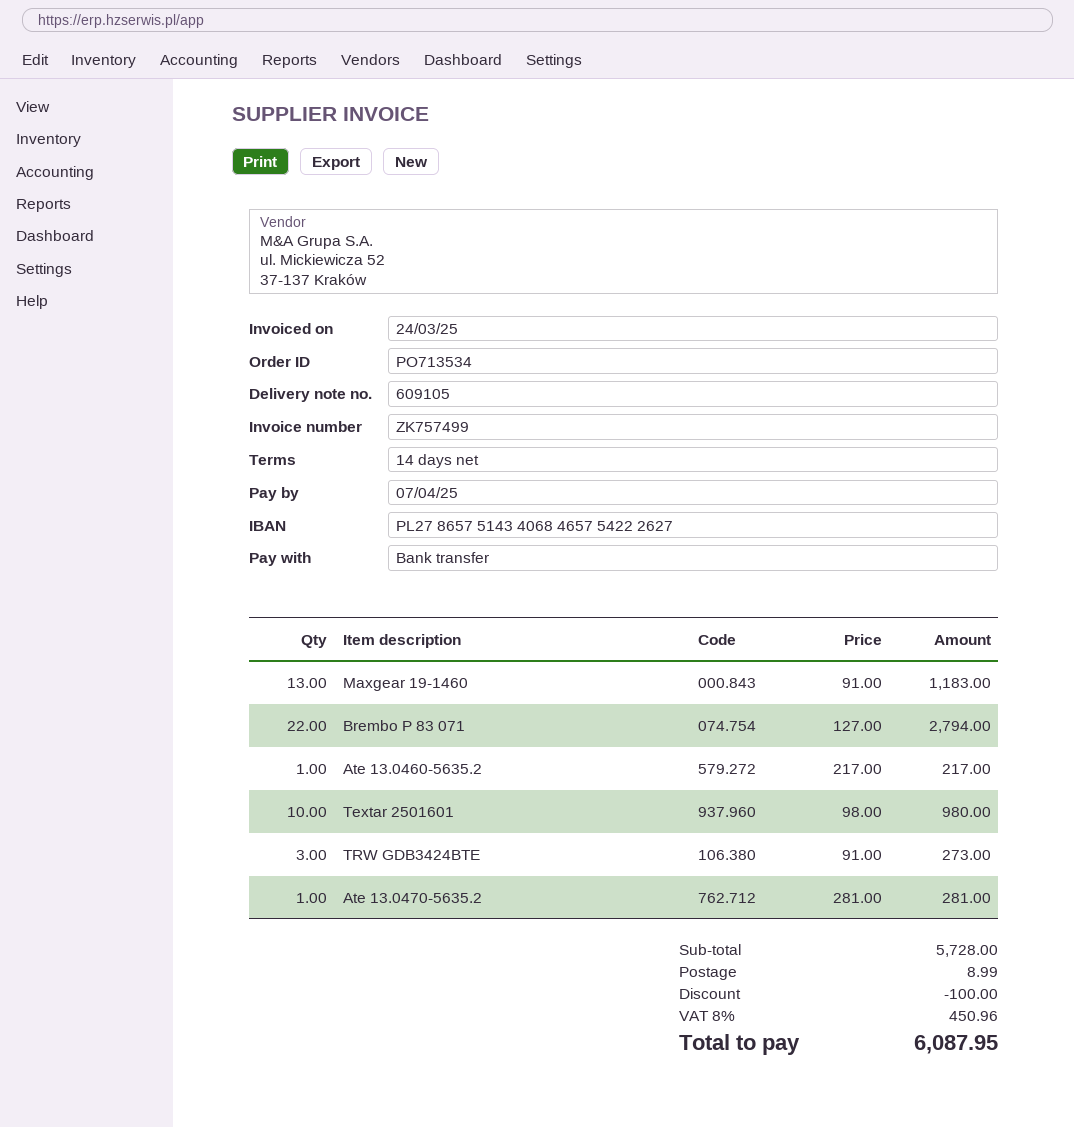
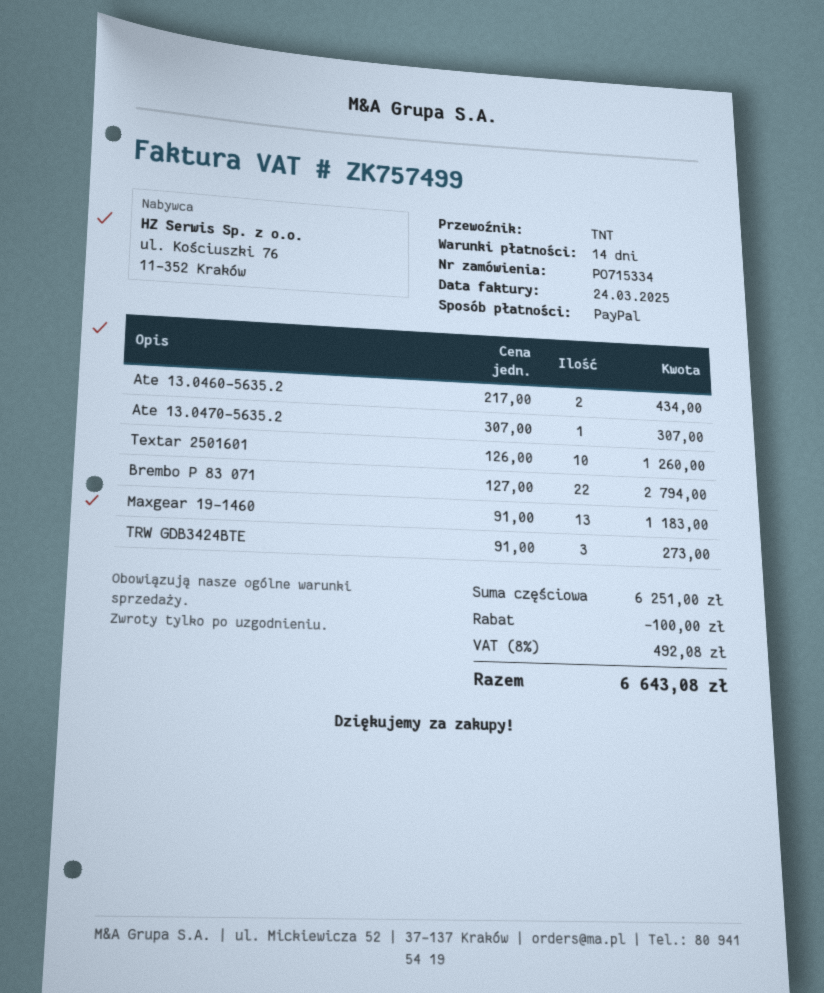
order number: PO713534 -> PO715334
payment method: bank transfer -> PayPal
Ate 13.0460-5635.2: 1 x 217.00 = 217.00 -> 2 x 217.00 = 434.00
Textar 2501601: 10 x 98.00 = 980.00 -> 10 x 126.00 = 1260.00
Ate 13.0470-5635.2: 1 x 281.00 = 281.00 -> 1 x 307.00 = 307.00
subtotal: 5728.00 -> 6251.00
shipping: 8.99 -> none
tax: 8% = 450.96 -> 8% = 492.08
total: 6087.95 -> 6643.08

